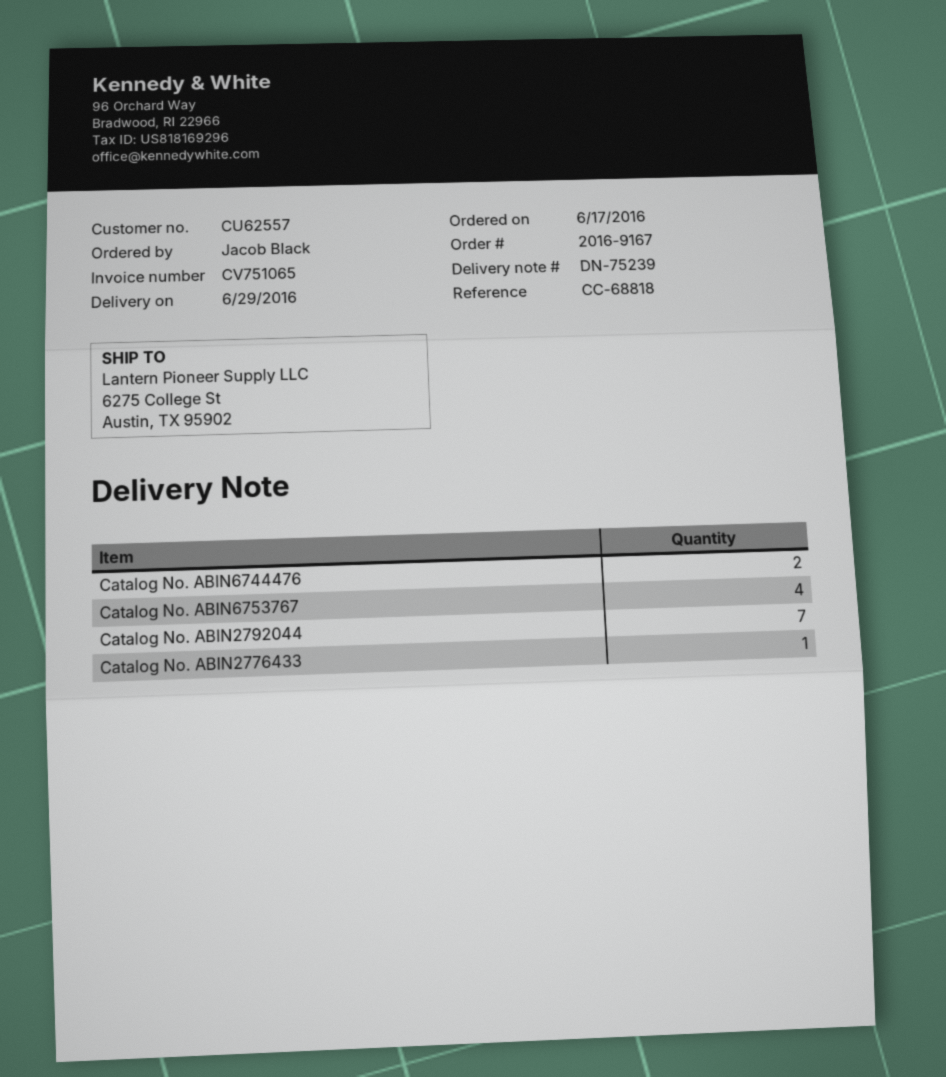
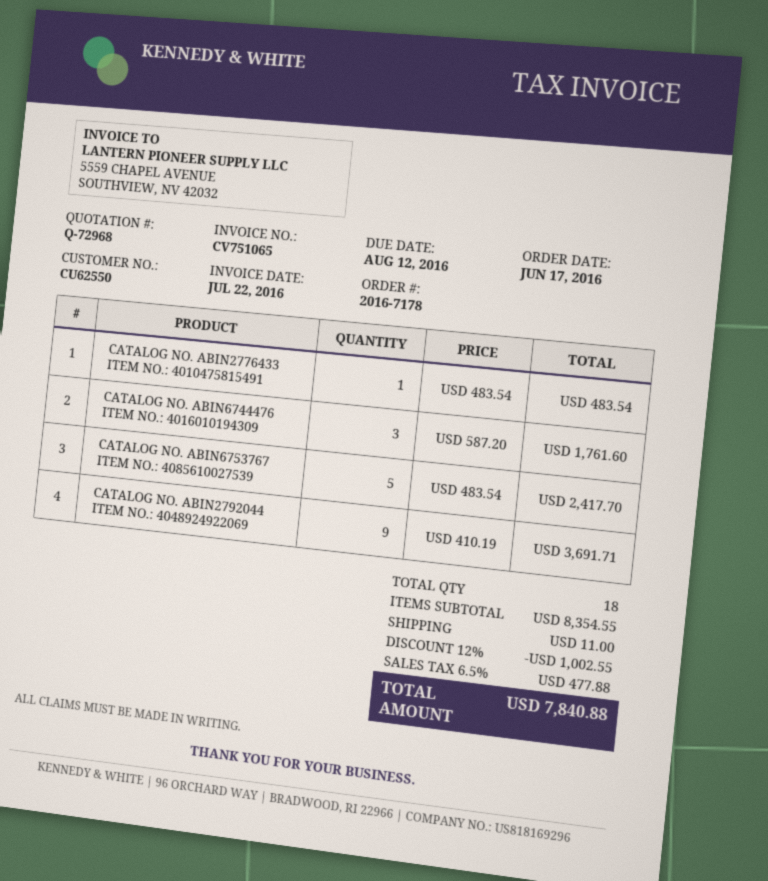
order number: 2016-9167 -> 2016-7178
customer number: CU62557 -> CU62550
Catalog No. ABIN6744476: 2 -> 3
Catalog No. ABIN6753767: 4 -> 5
Catalog No. ABIN2792044: 7 -> 9

